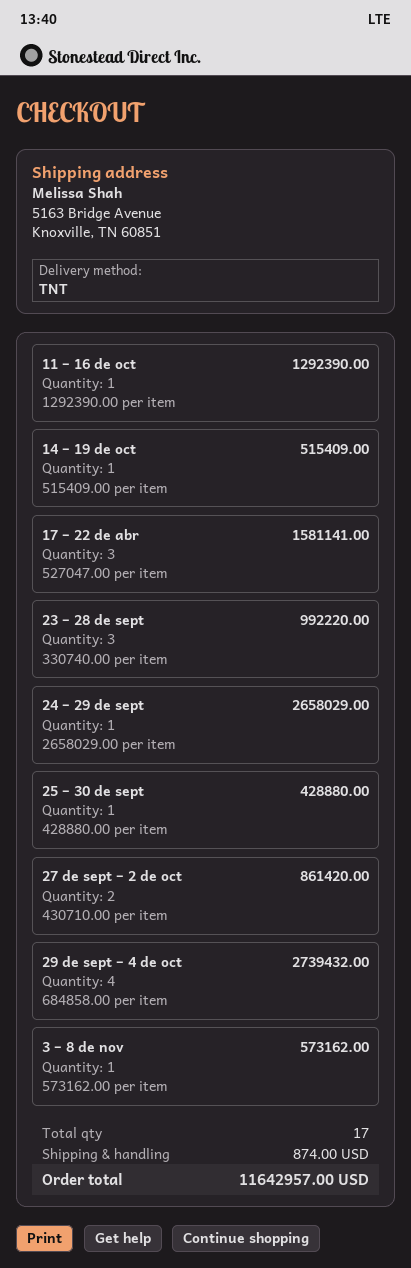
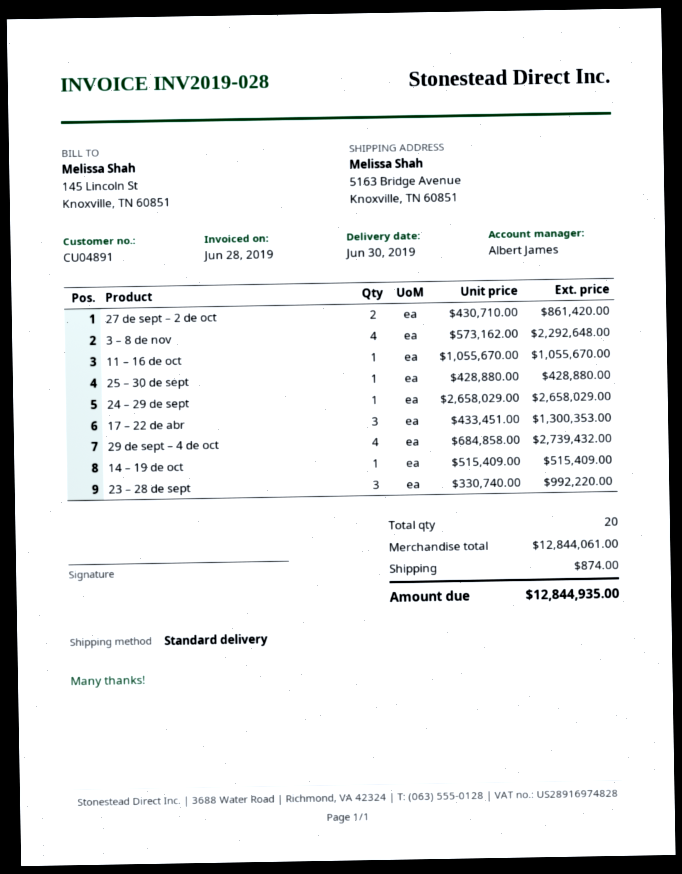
shipping method: TNT -> standard
11 – 16 de oct: 1 x 1292390.00 = 1292390.00 -> 1 x 1055670.00 = 1055670.00
17 – 22 de abr: 3 x 527047.00 = 1581141.00 -> 3 x 433451.00 = 1300353.00
3 – 8 de nov: 1 x 573162.00 = 573162.00 -> 4 x 573162.00 = 2292648.00
total quantity: 17 -> 20
total: 11642957.00 -> 12844935.00

